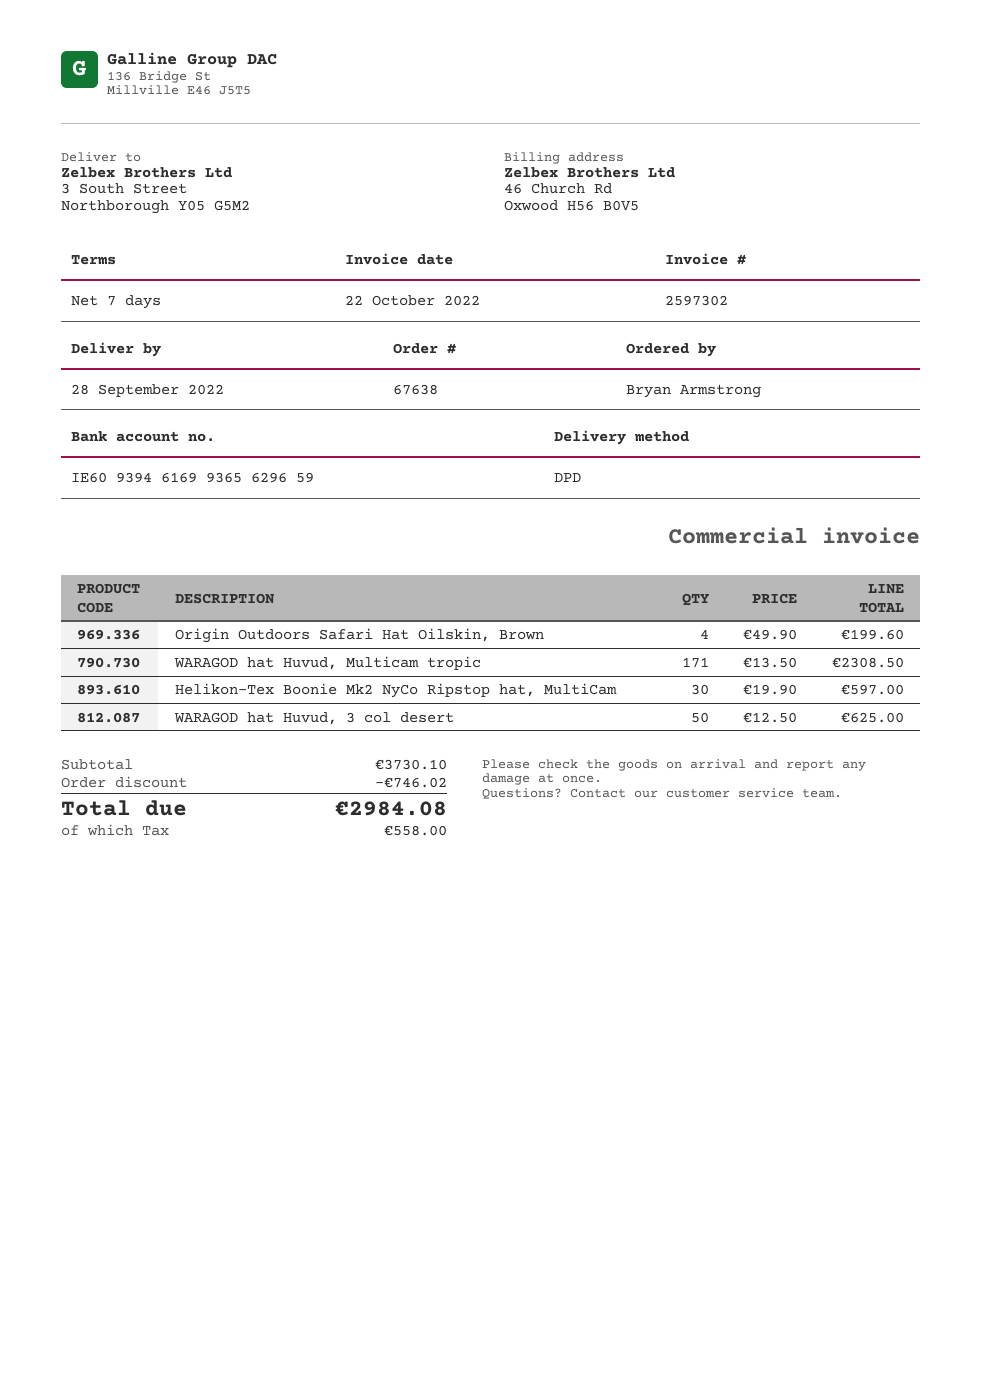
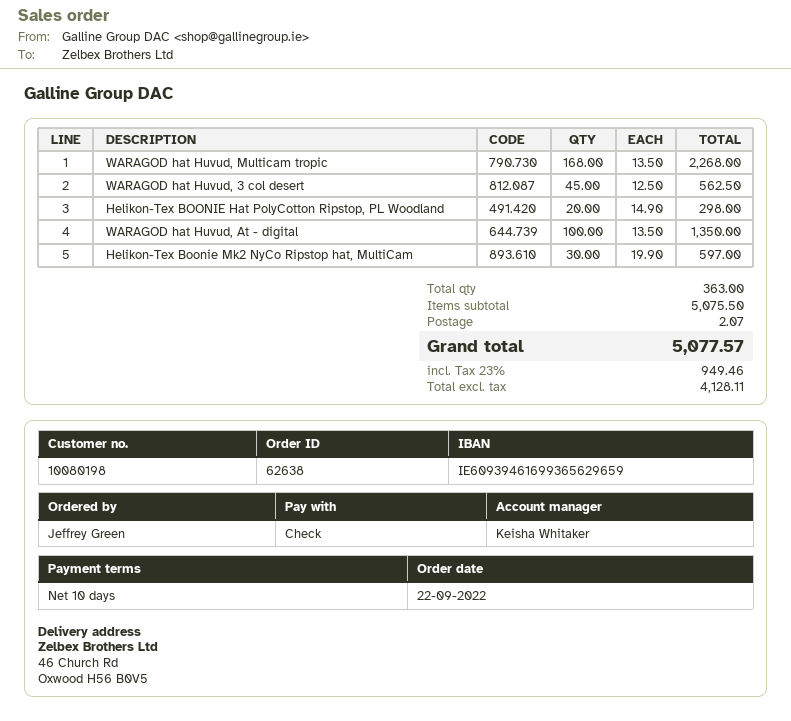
order number: 67638 -> 62638
payment terms: 7 days -> 10 days
ordered by: Bryan Armstrong -> Jeffrey Green
ship to: 3 South Street, Northborough Y05 G5M2 -> 46 Church Rd, Oxwood H56 B0V5
Origin Outdoors Safari Hat Oilskin, Brown: 4 x 49.90 = 199.60 -> none
WARAGOD hat Huvud, Multicam tropic: 171 x 13.50 = 2308.50 -> 168 x 13.50 = 2268.00
WARAGOD hat Huvud, 3 col desert: 50 x 12.50 = 625.00 -> 45 x 12.50 = 562.50
Helikon-Tex BOONIE Hat PolyCotton Ripstop, PL Woodland: none -> 20 x 14.90 = 298.00
WARAGOD hat Huvud, At - digital: none -> 100 x 13.50 = 1350.00
subtotal: 3730.10 -> 5075.50
discount: 746.02 -> none
shipping: none -> 2.07
tax: 558.00 -> 949.46
total: 2984.08 -> 5077.57

